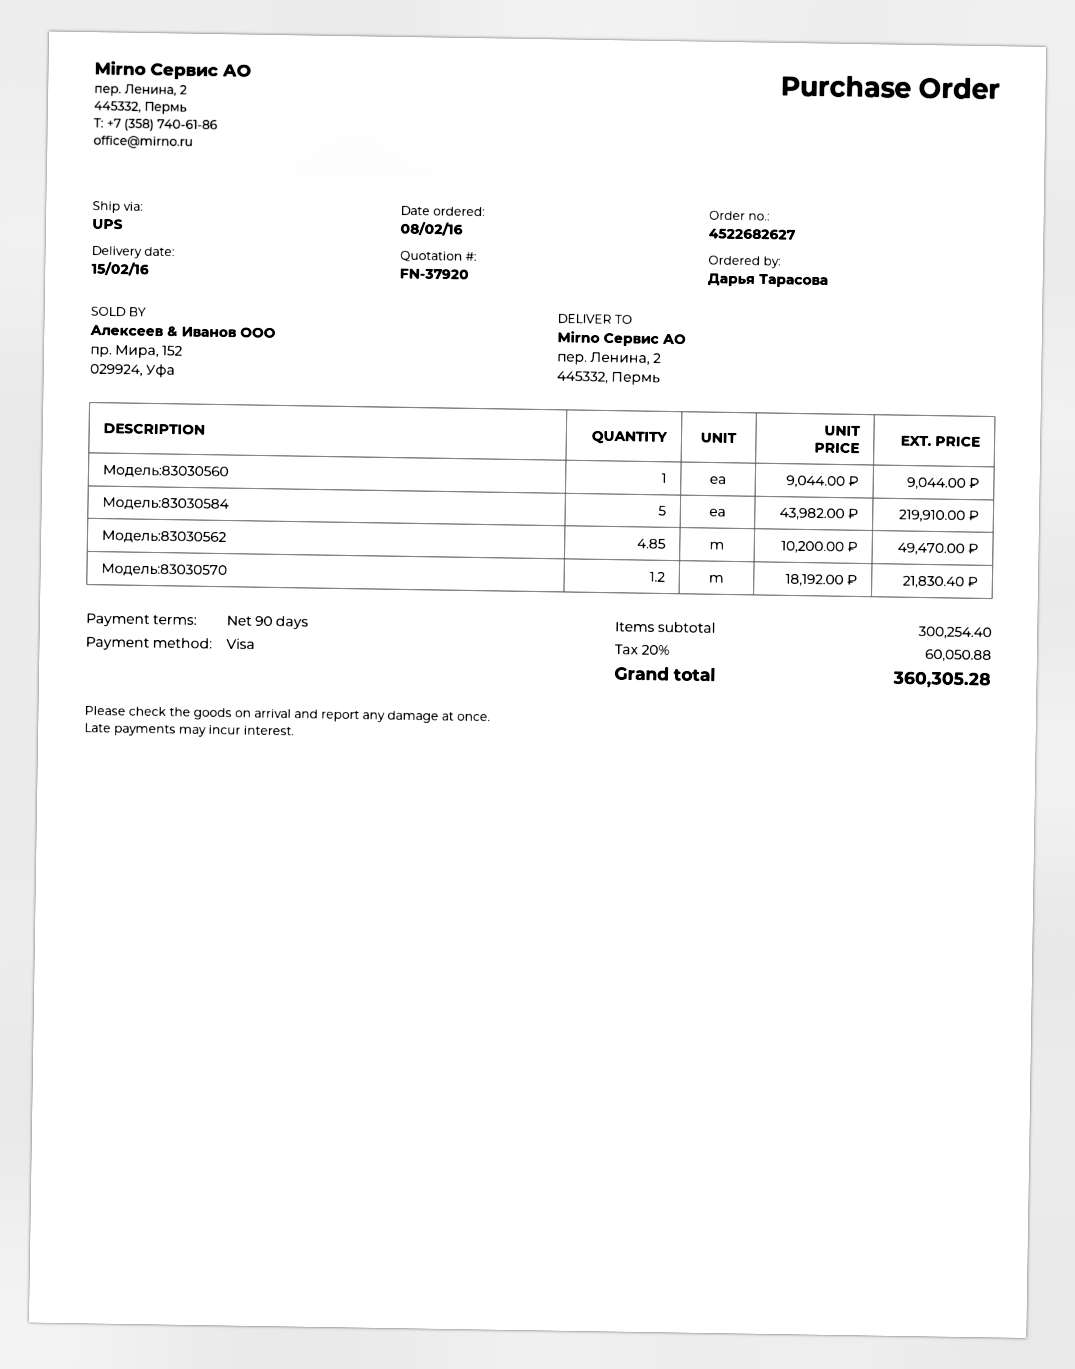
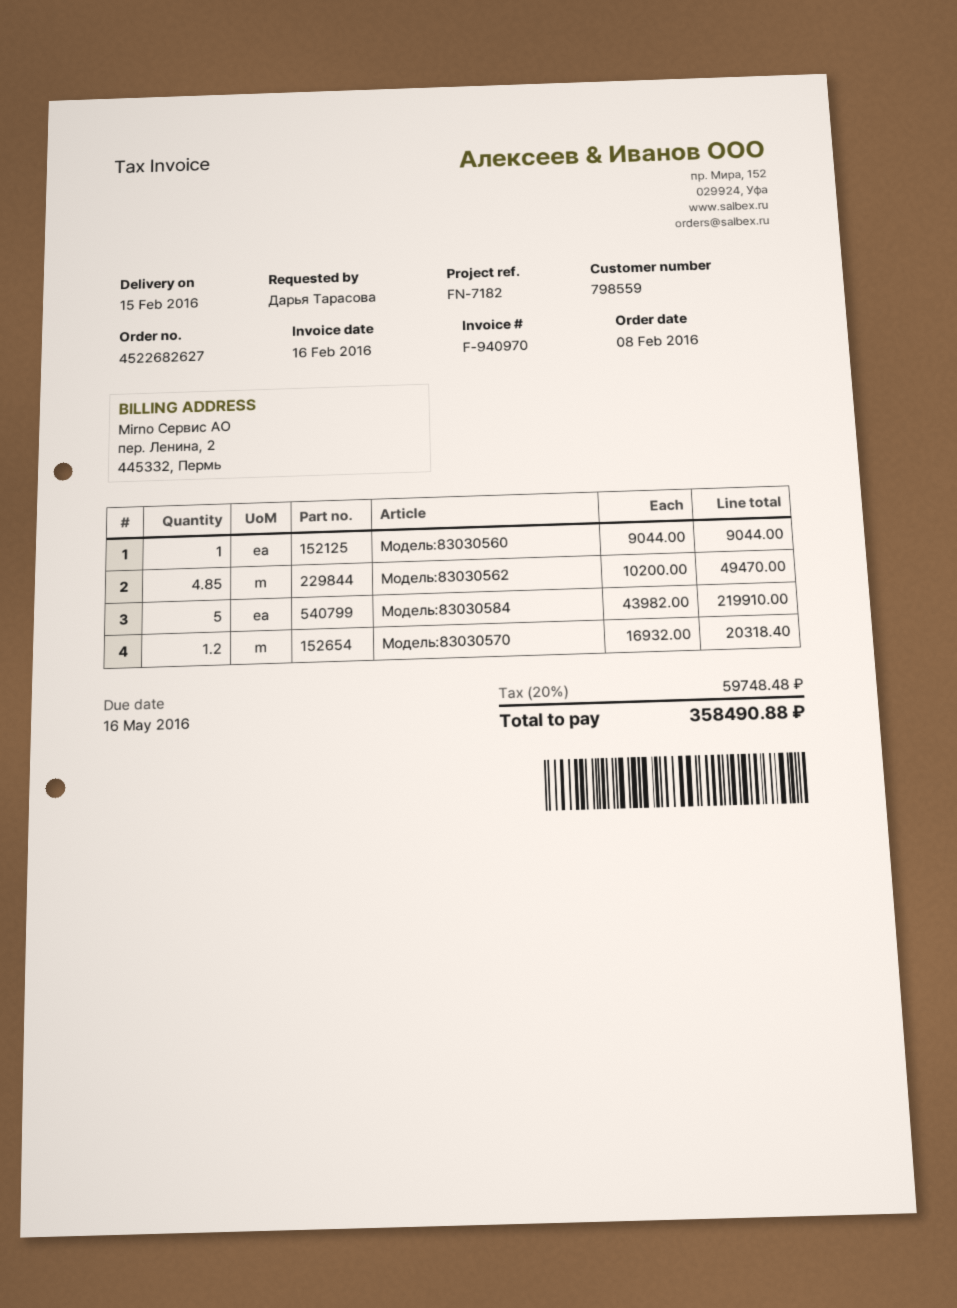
Модель:83030570: 1.2 x 18192.00 = 21830.40 -> 1.2 x 16932.00 = 20318.40
tax: 20% = 60050.88 -> 20% = 59748.48
total: 360305.28 -> 358490.88

